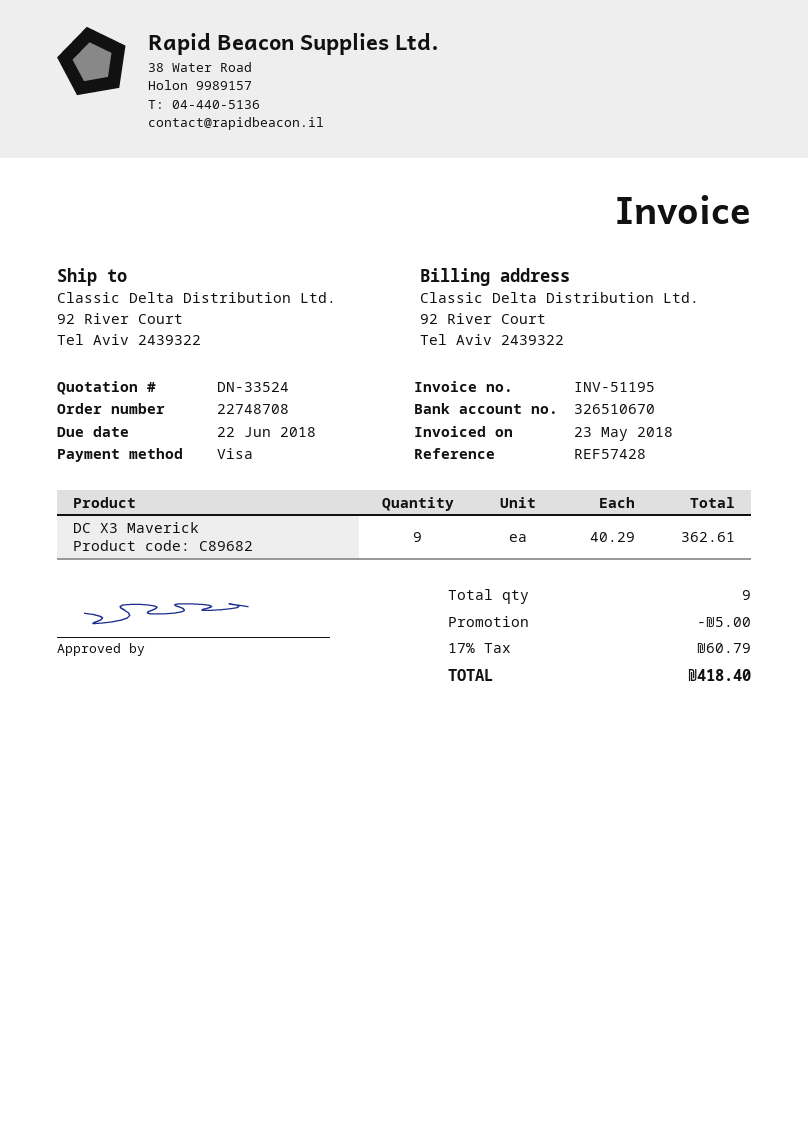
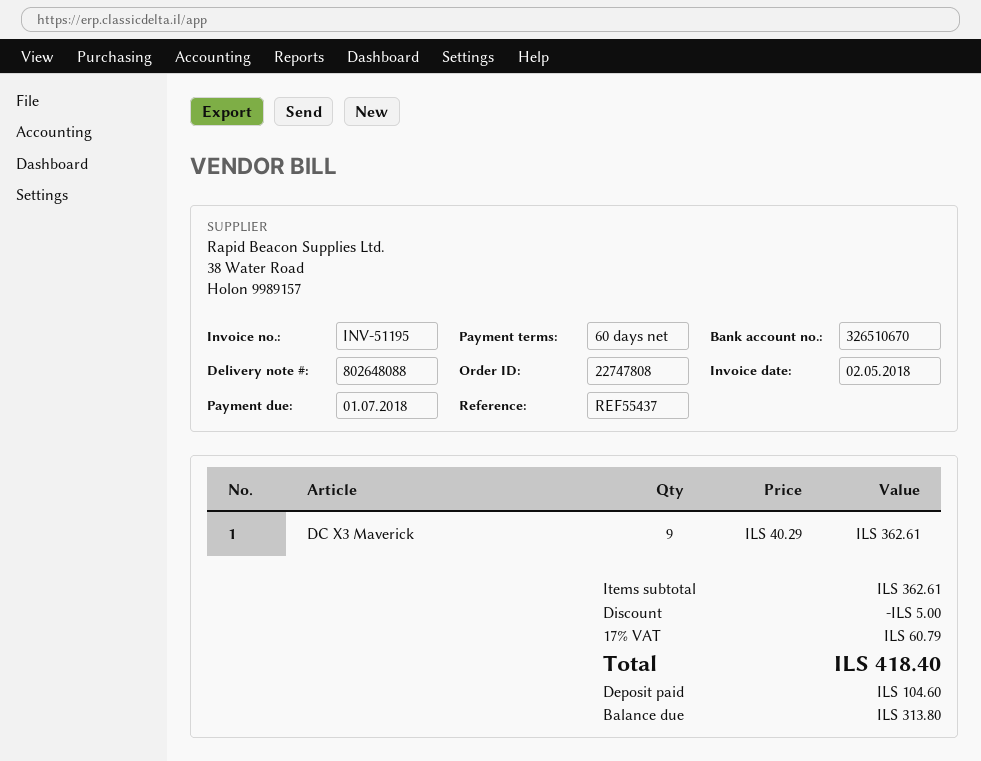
order number: 22748708 -> 22747808
invoice date: 2018-05-23 -> 2018-05-02
due date: 2018-06-22 -> 2018-07-01
reference: REF57428 -> REF55437

